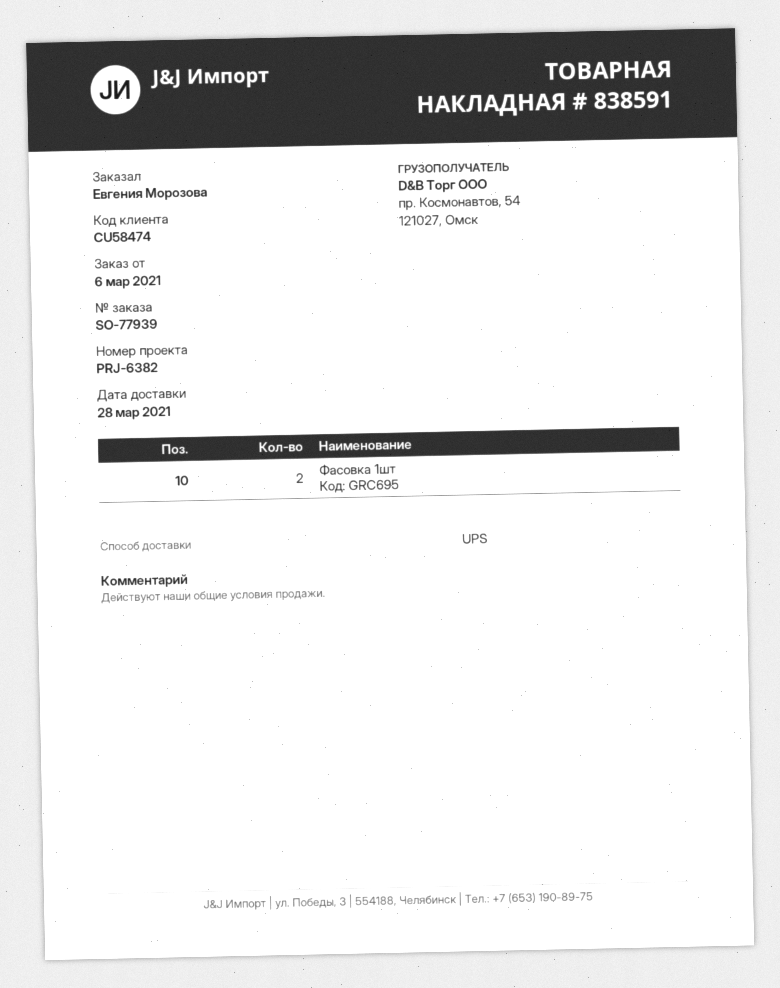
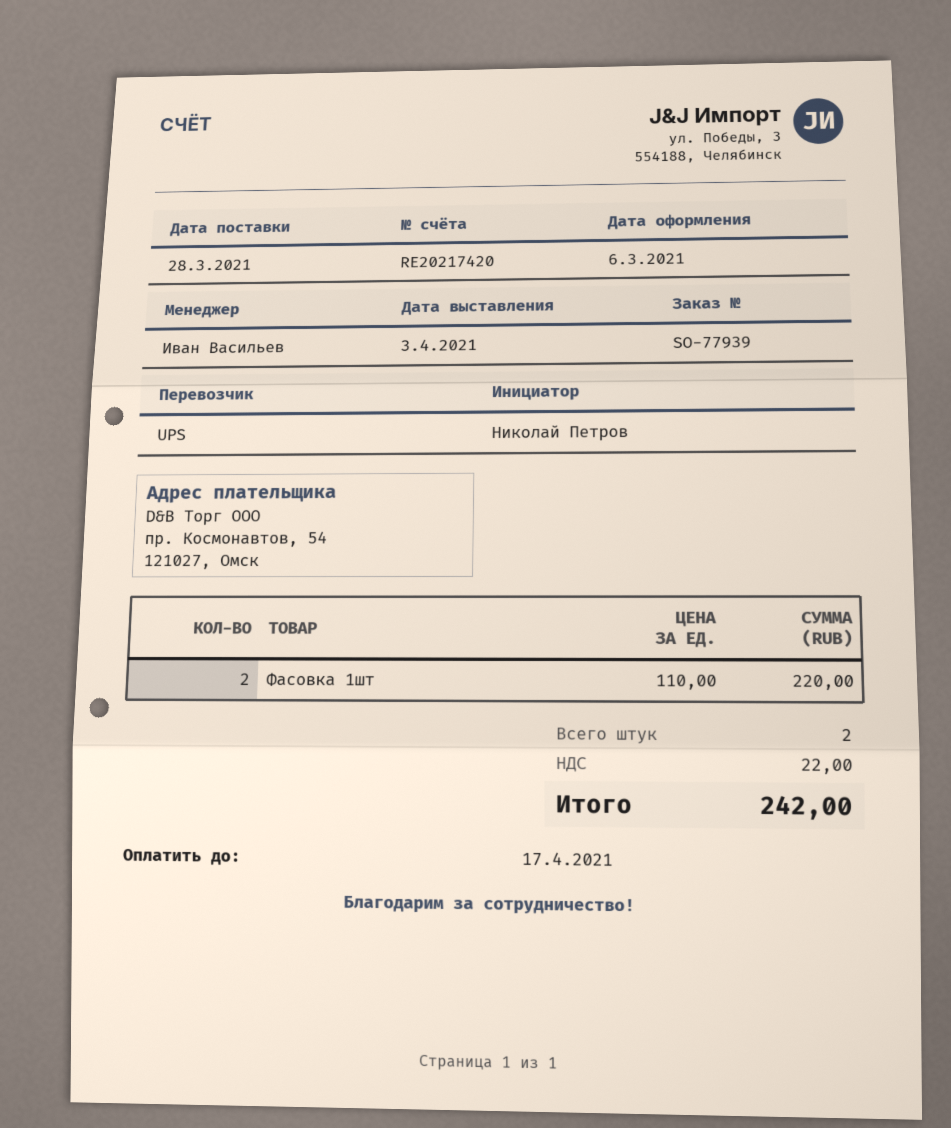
ordered by: Евгения Морозова -> Николай Петров

